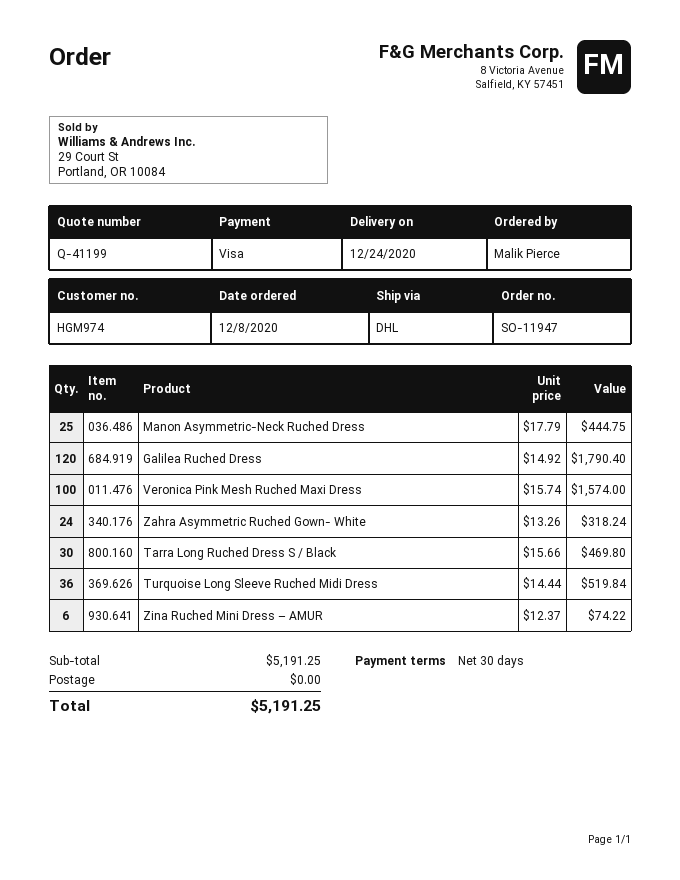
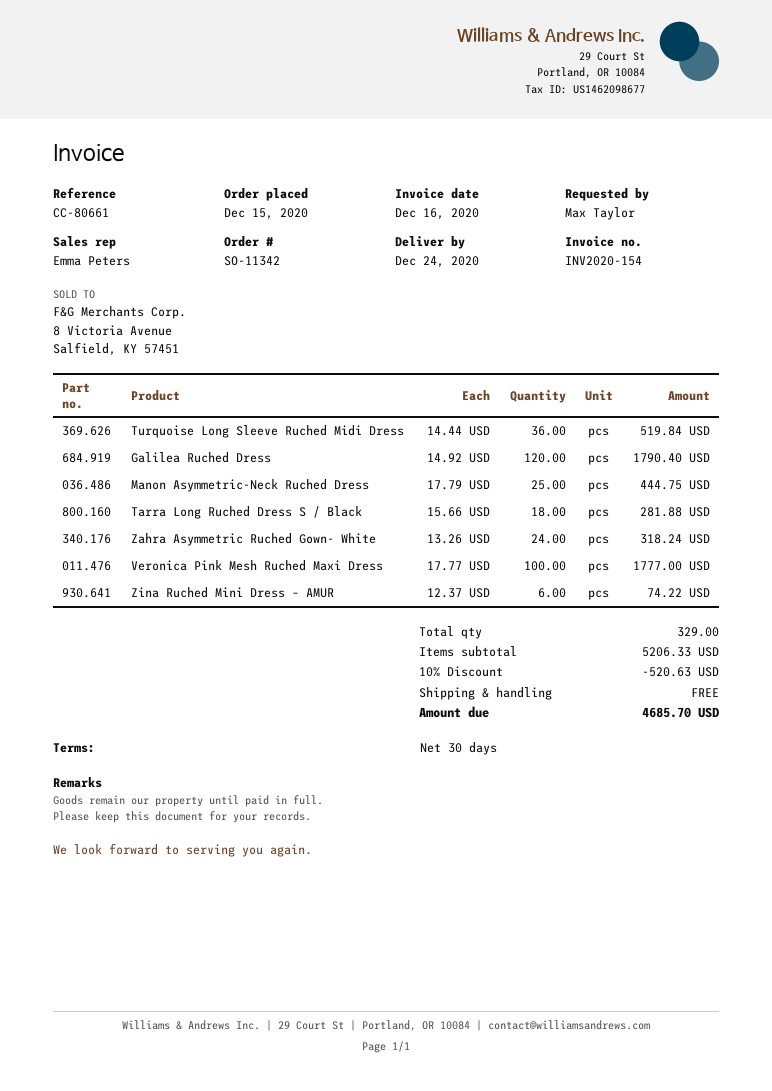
order number: SO-11947 -> SO-11342
order date: 2020-12-08 -> 2020-12-15
ordered by: Malik Pierce -> Max Taylor
Veronica Pink Mesh Ruched Maxi Dress: 100 x 15.74 = 1574.00 -> 100 x 17.77 = 1777.00
Tarra Long Ruched Dress S / Black: 30 x 15.66 = 469.80 -> 18 x 15.66 = 281.88
subtotal: 5191.25 -> 5206.33
discount: none -> 10% = 520.63
total: 5191.25 -> 4685.70

